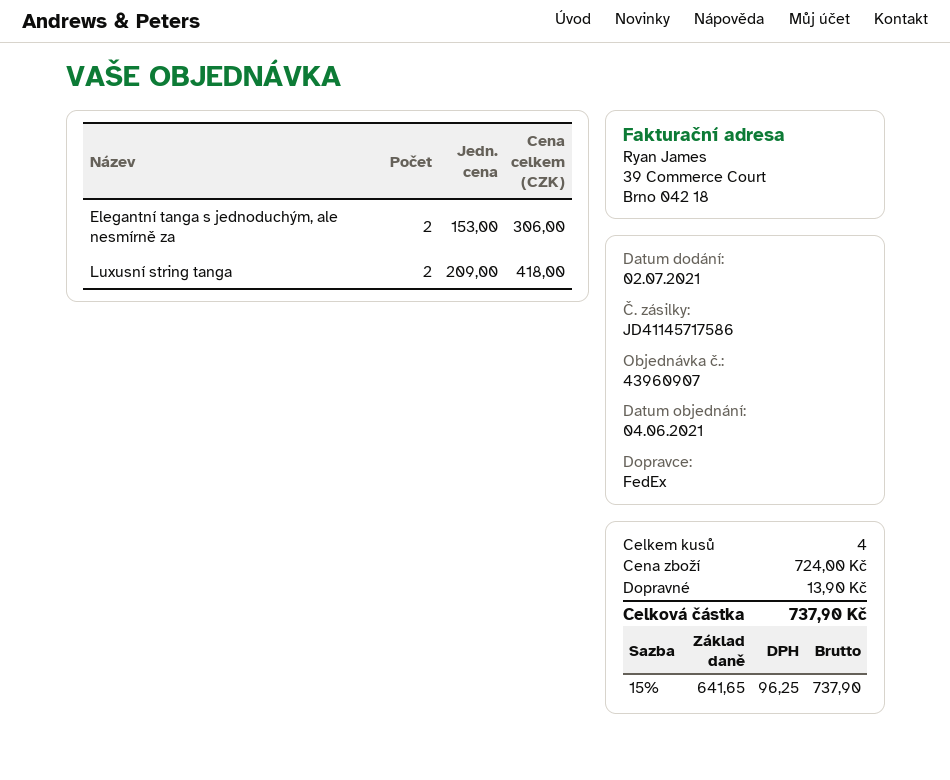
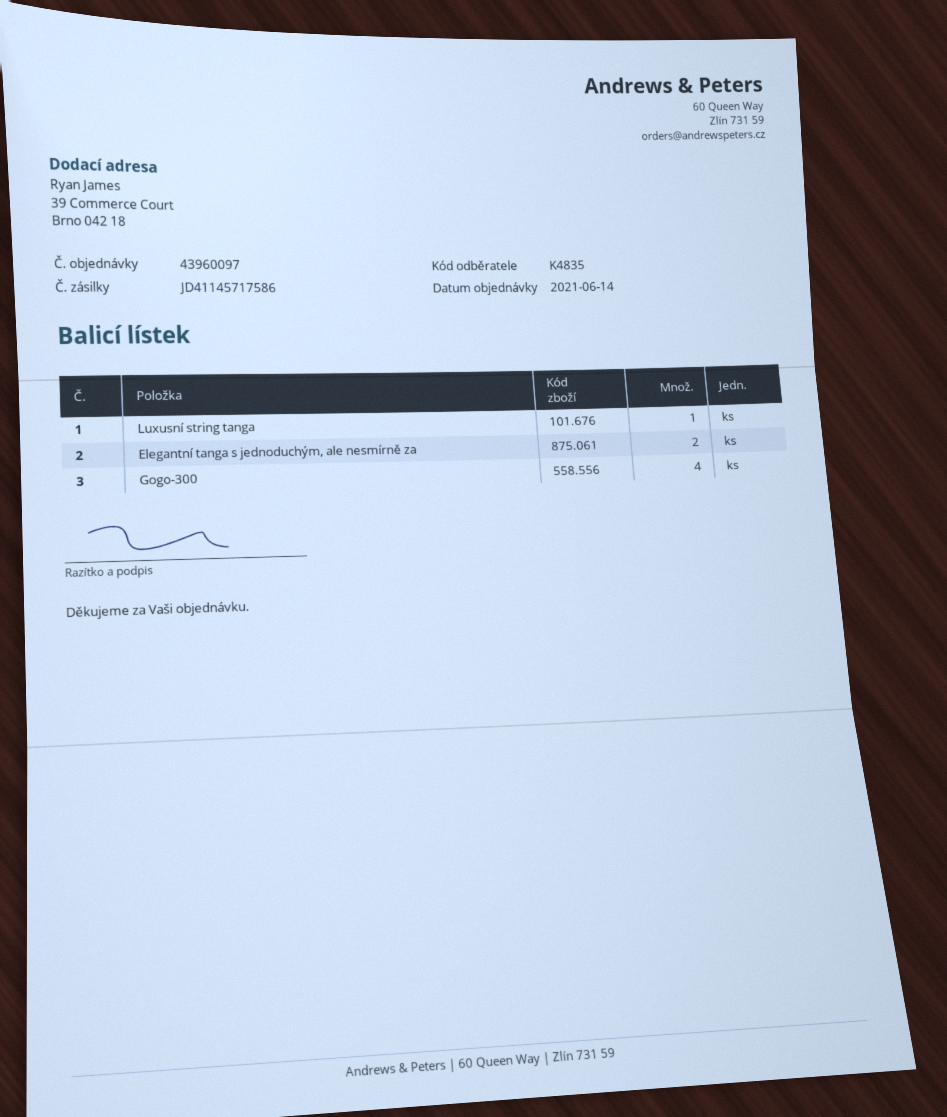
order number: 43960907 -> 43960097
order date: 2021-06-04 -> 2021-06-14
Luxusní string tanga: 2 -> 1
Gogo-300: none -> 4

